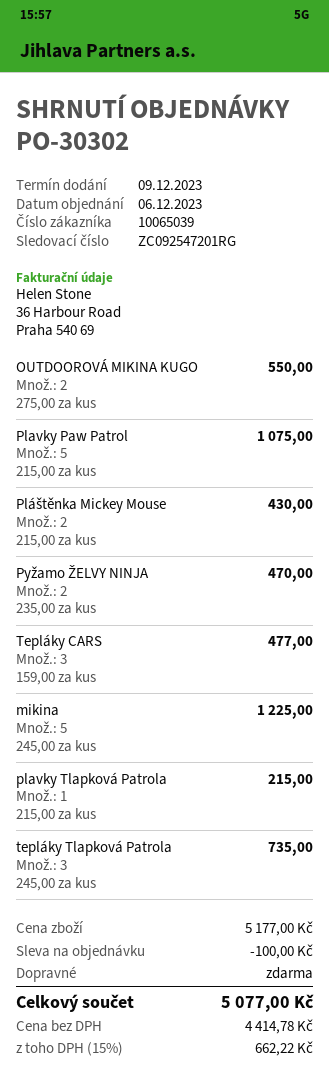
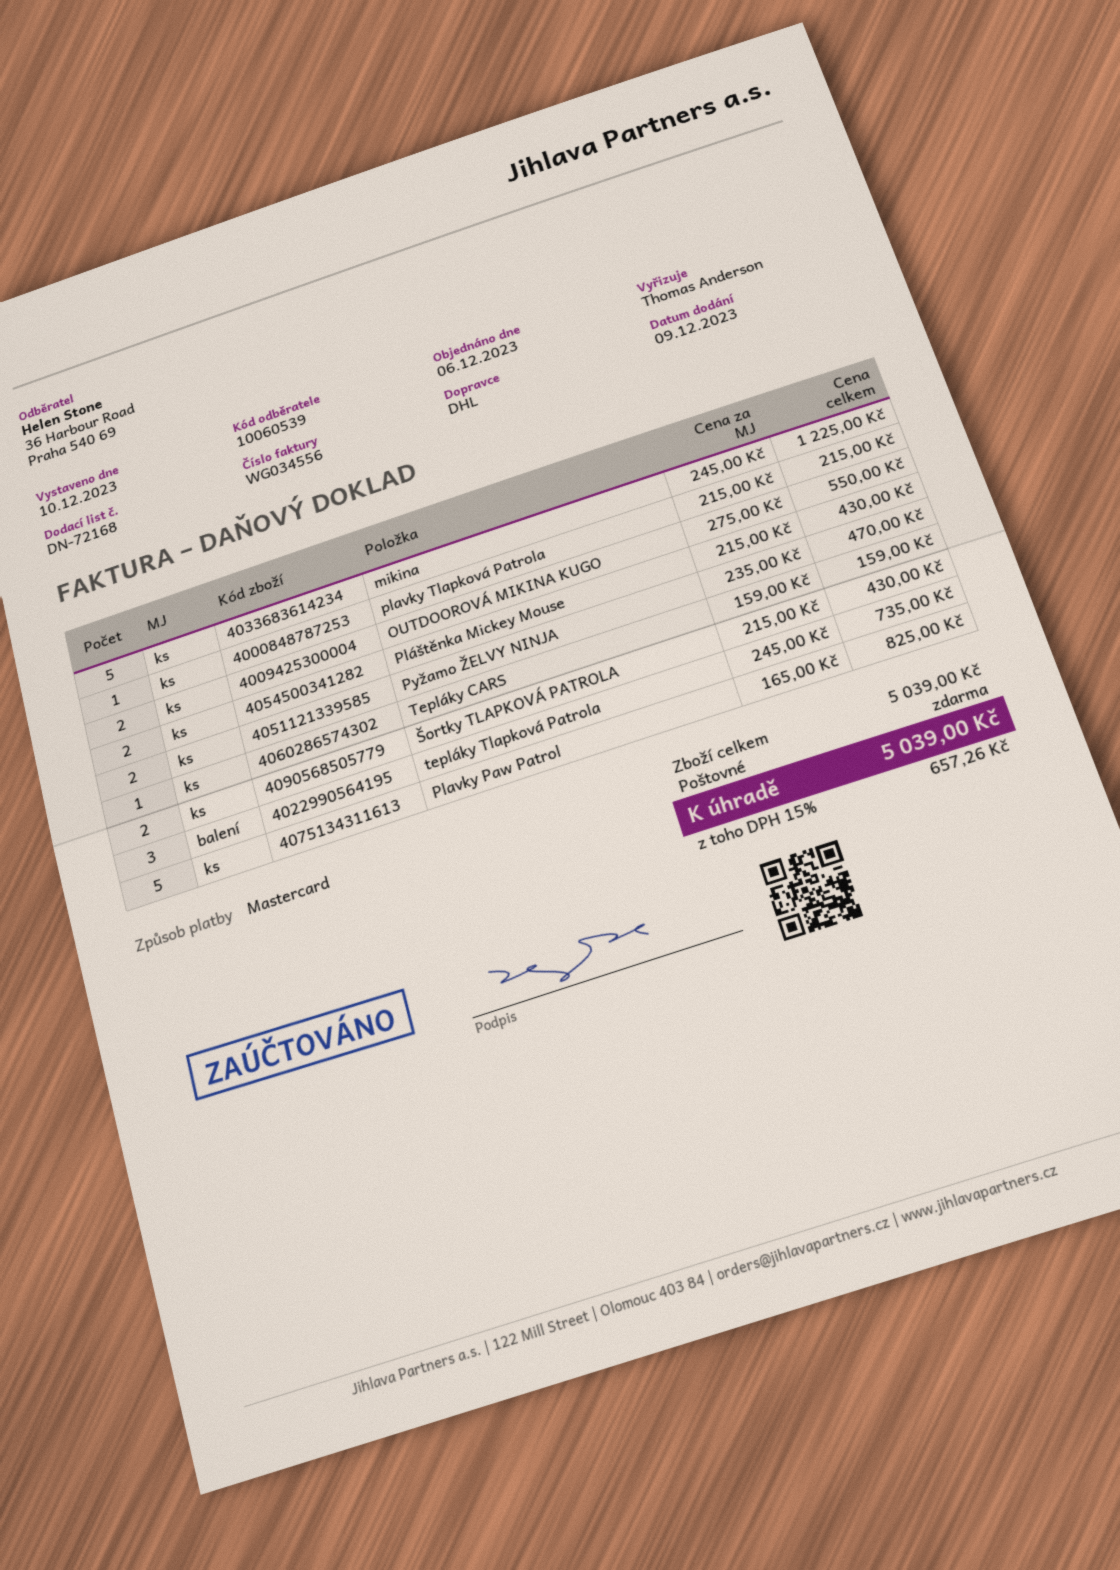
customer number: 10065039 -> 10060539
Plavky Paw Patrol: 5 x 215.00 = 1075.00 -> 5 x 165.00 = 825.00
Tepláky CARS: 3 x 159.00 = 477.00 -> 1 x 159.00 = 159.00
Šortky TLAPKOVÁ PATROLA: none -> 2 x 215.00 = 430.00
subtotal: 5177.00 -> 5039.00
discount: 100.00 -> none
tax: 15% = 662.22 -> 15% = 657.26
total: 5077.00 -> 5039.00

